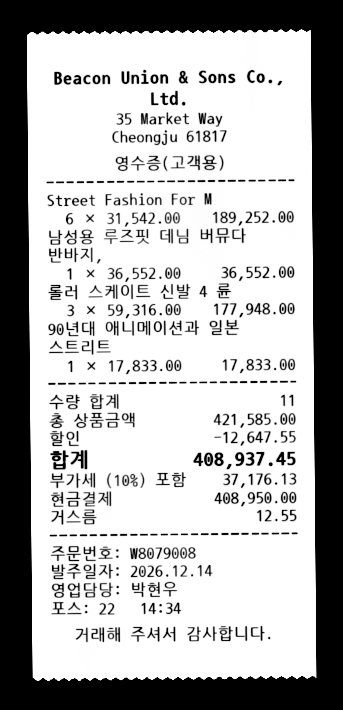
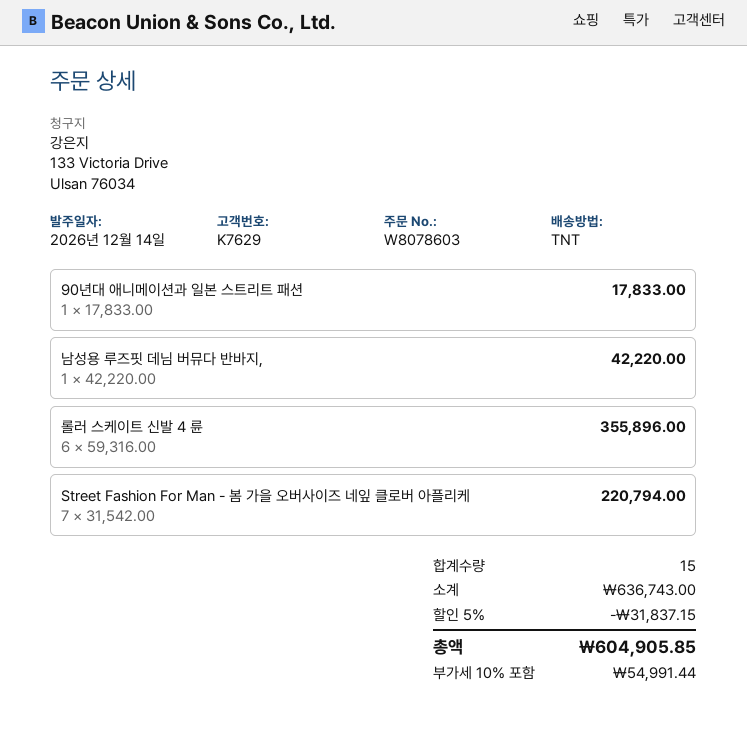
order number: W8079008 -> W8078603
Street Fashion For M: 6 x 31542.00 = 189252.00 -> 7 x 31542.00 = 220794.00
남성용 루즈핏 데님 버뮤다 반바지,: 1 x 36552.00 = 36552.00 -> 1 x 42220.00 = 42220.00
롤러 스케이트 신발 4 륜: 3 x 59316.00 = 177948.00 -> 6 x 59316.00 = 355896.00
total quantity: 11 -> 15
subtotal: 421585.00 -> 636743.00
discount: 12647.55 -> 31837.15
tax: 10% = 37176.13 -> 10% = 54991.44
total: 408937.45 -> 604905.85

